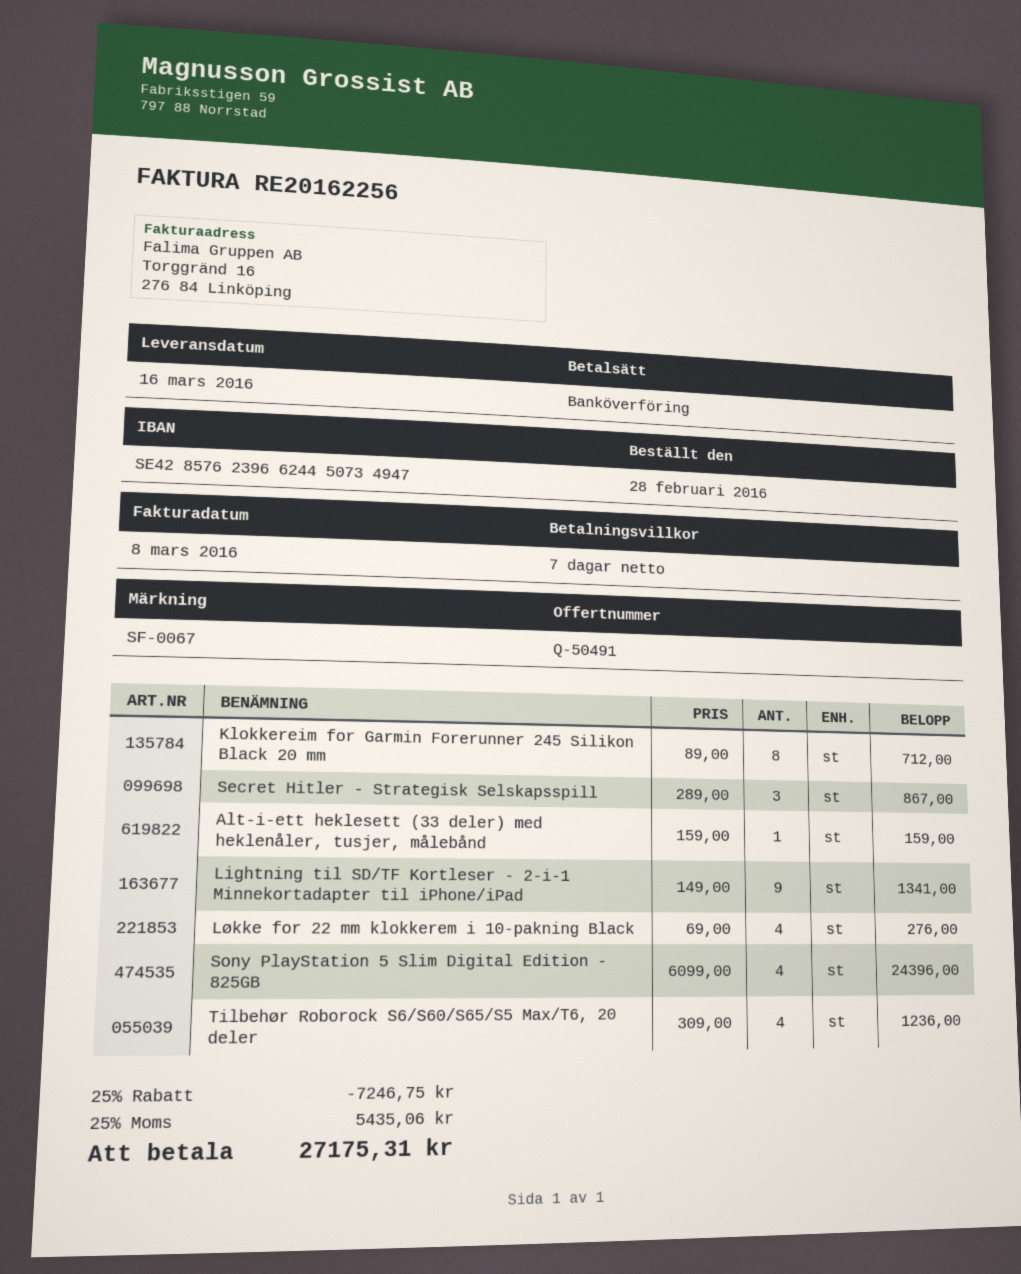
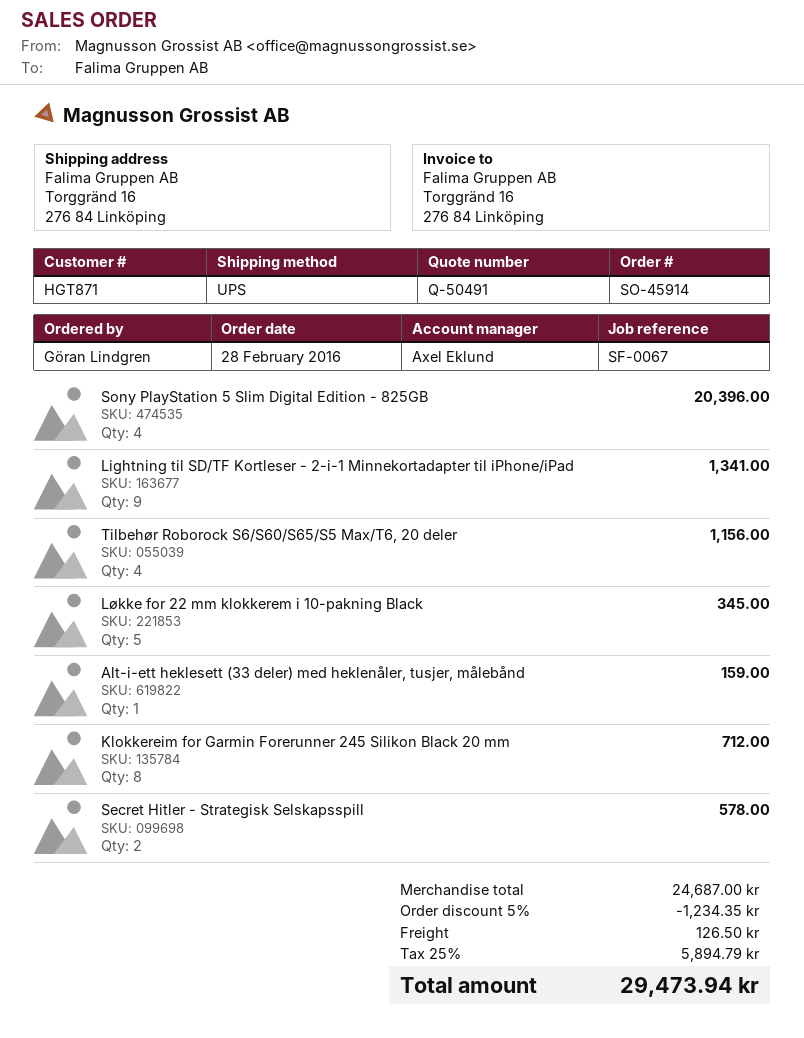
Secret Hitler - Strategisk Selskapsspill: 3 for 867.00 -> 2 for 578.00
Løkke for 22 mm klokkerem i 10-pakning Black: 4 for 276.00 -> 5 for 345.00
Sony PlayStation 5 Slim Digital Edition - 825GB: 4 for 24396.00 -> 4 for 20396.00
Tilbehør Roborock S6/S60/S65/S5 Max/T6, 20 deler: 4 for 1236.00 -> 4 for 1156.00
discount: 25% = 7246.75 -> 5% = 1234.35
shipping: none -> 126.50
tax: 25% = 5435.06 -> 25% = 5894.79
total: 27175.31 -> 29473.94

